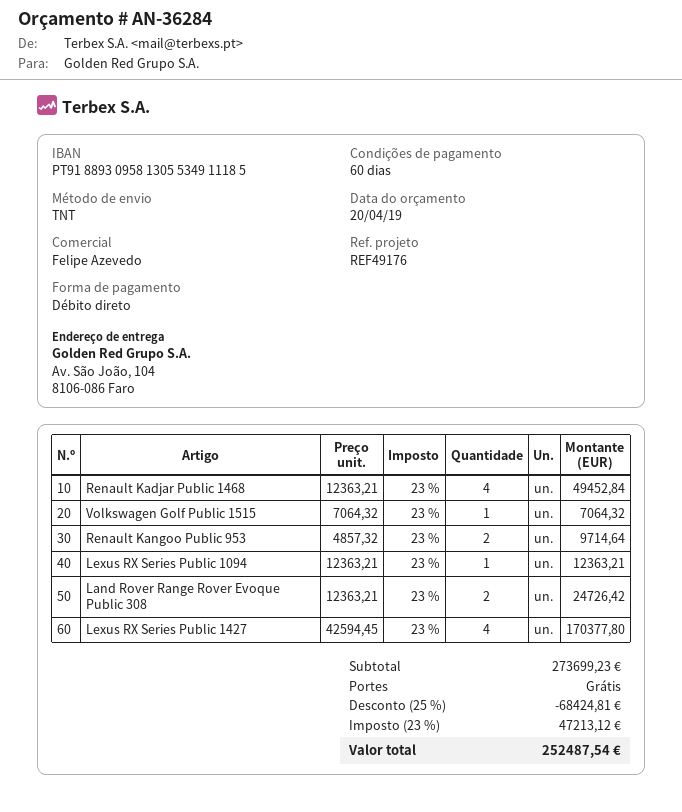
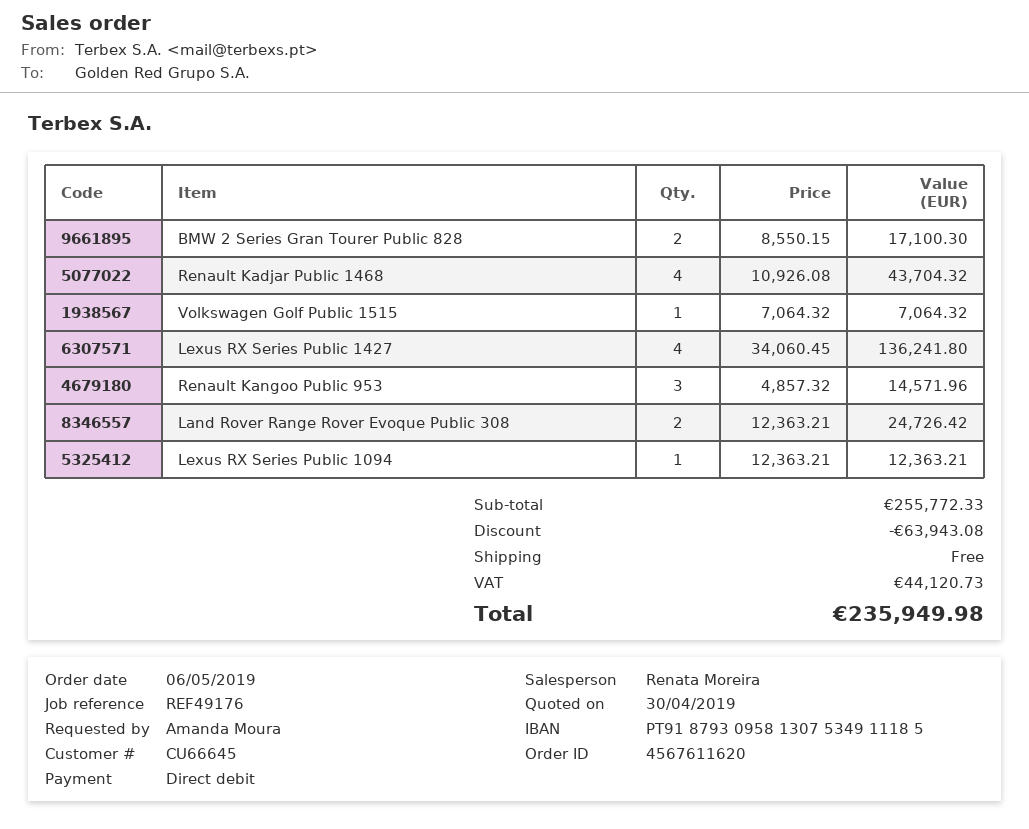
quote date: 2019-04-20 -> 2019-04-30
sales rep: Felipe Azevedo -> Renata Moreira
bank account: PT91889309581305534911185 -> PT91879309581307534911185
Renault Kadjar Public 1468: 4 x 12363.21 = 49452.84 -> 4 x 10926.08 = 43704.32
Renault Kangoo Public 953: 2 x 4857.32 = 9714.64 -> 3 x 4857.32 = 14571.96
Lexus RX Series Public 1427: 4 x 42594.45 = 170377.80 -> 4 x 34060.45 = 136241.80
BMW 2 Series Gran Tourer Public 828: none -> 2 x 8550.15 = 17100.30
subtotal: 273699.23 -> 255772.33
discount: 68424.81 -> 63943.08
tax: 47213.12 -> 44120.73
total: 252487.54 -> 235949.98

